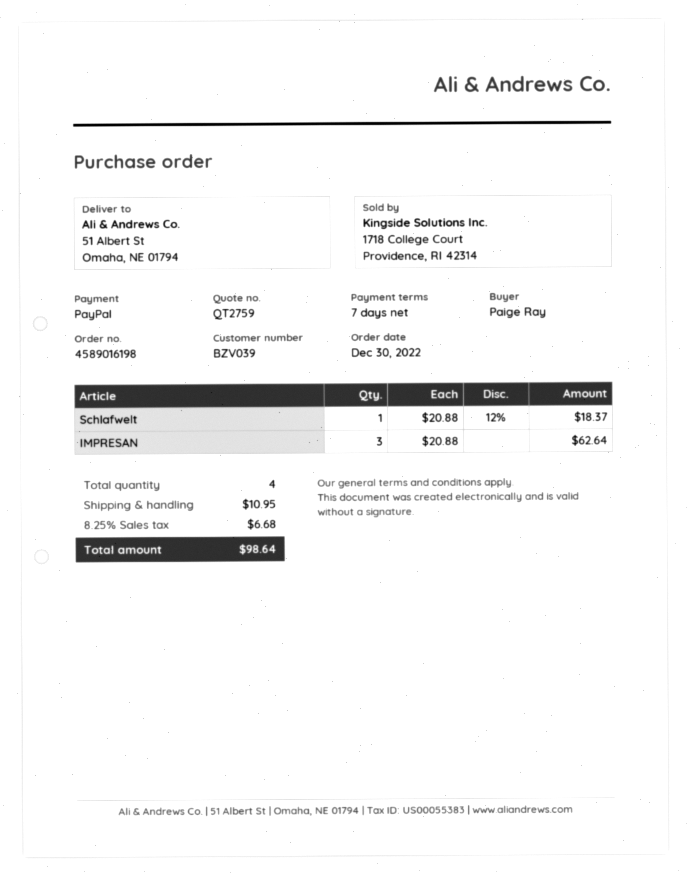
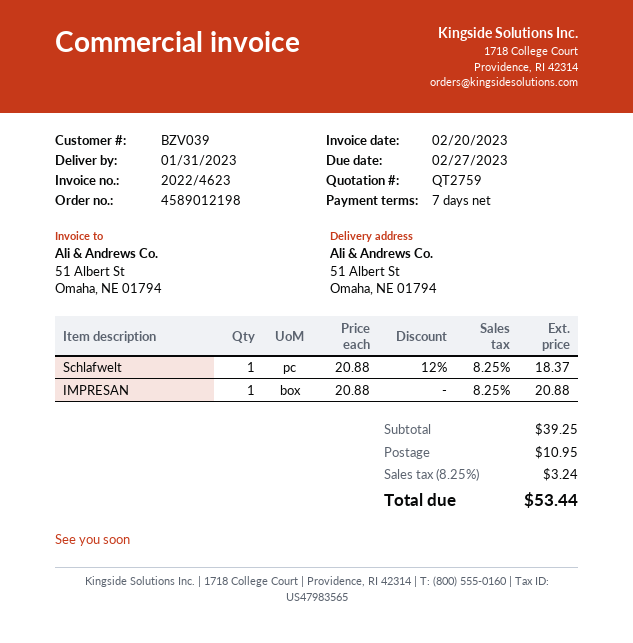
order number: 4589016198 -> 4589012198
IMPRESAN: 3 x 20.88 = 62.64 -> 1 x 20.88 = 20.88
tax: 8.25% = 6.68 -> 8.25% = 3.24
total: 98.64 -> 53.44

